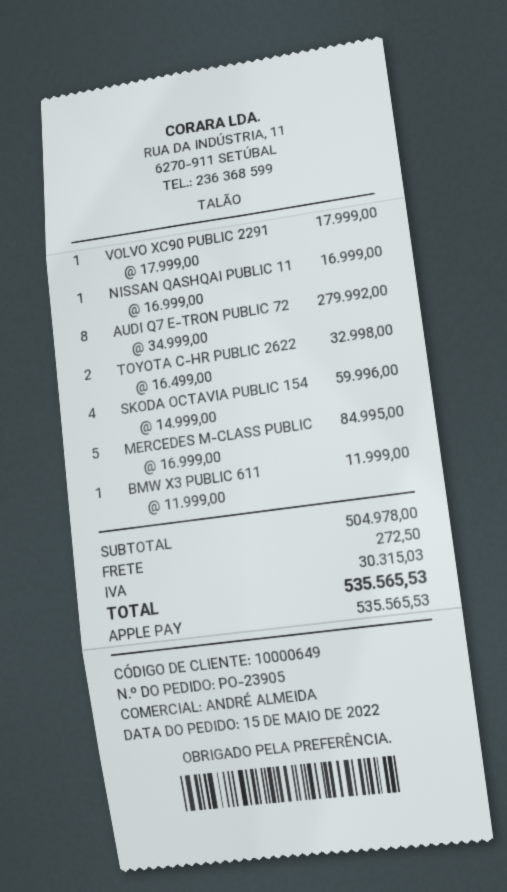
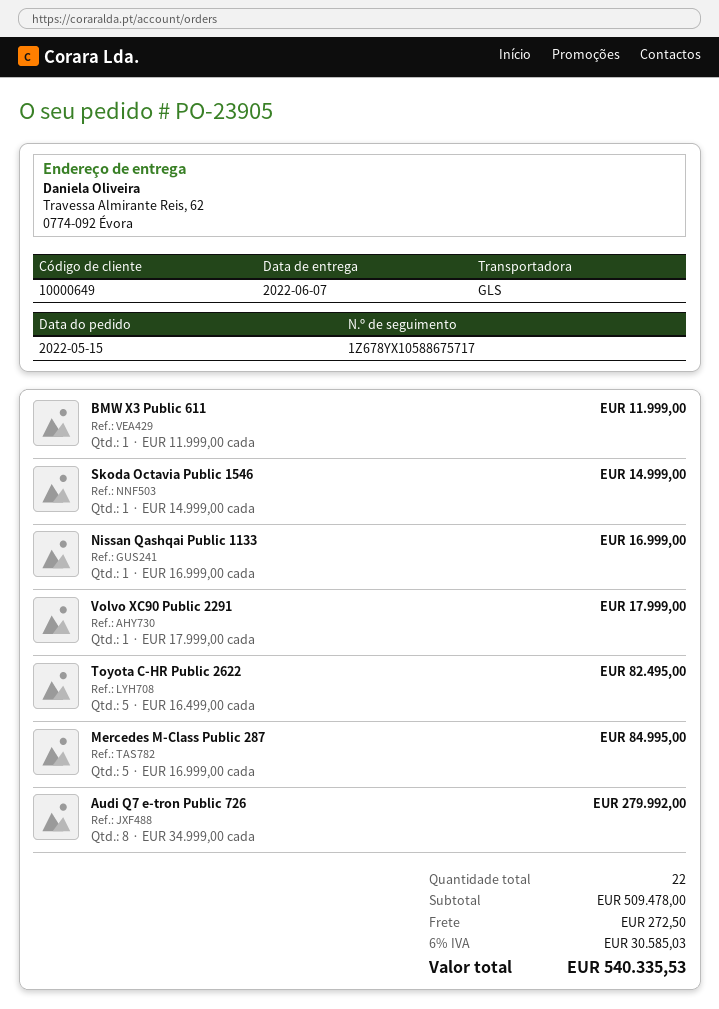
TOYOTA C-HR PUBLIC 2622: 2 x 16499.00 = 32998.00 -> 5 x 16499.00 = 82495.00
SKODA OCTAVIA PUBLIC 154: 4 x 14999.00 = 59996.00 -> 1 x 14999.00 = 14999.00
subtotal: 504978.00 -> 509478.00
tax: 30315.03 -> 30585.03
total: 535565.53 -> 540335.53

